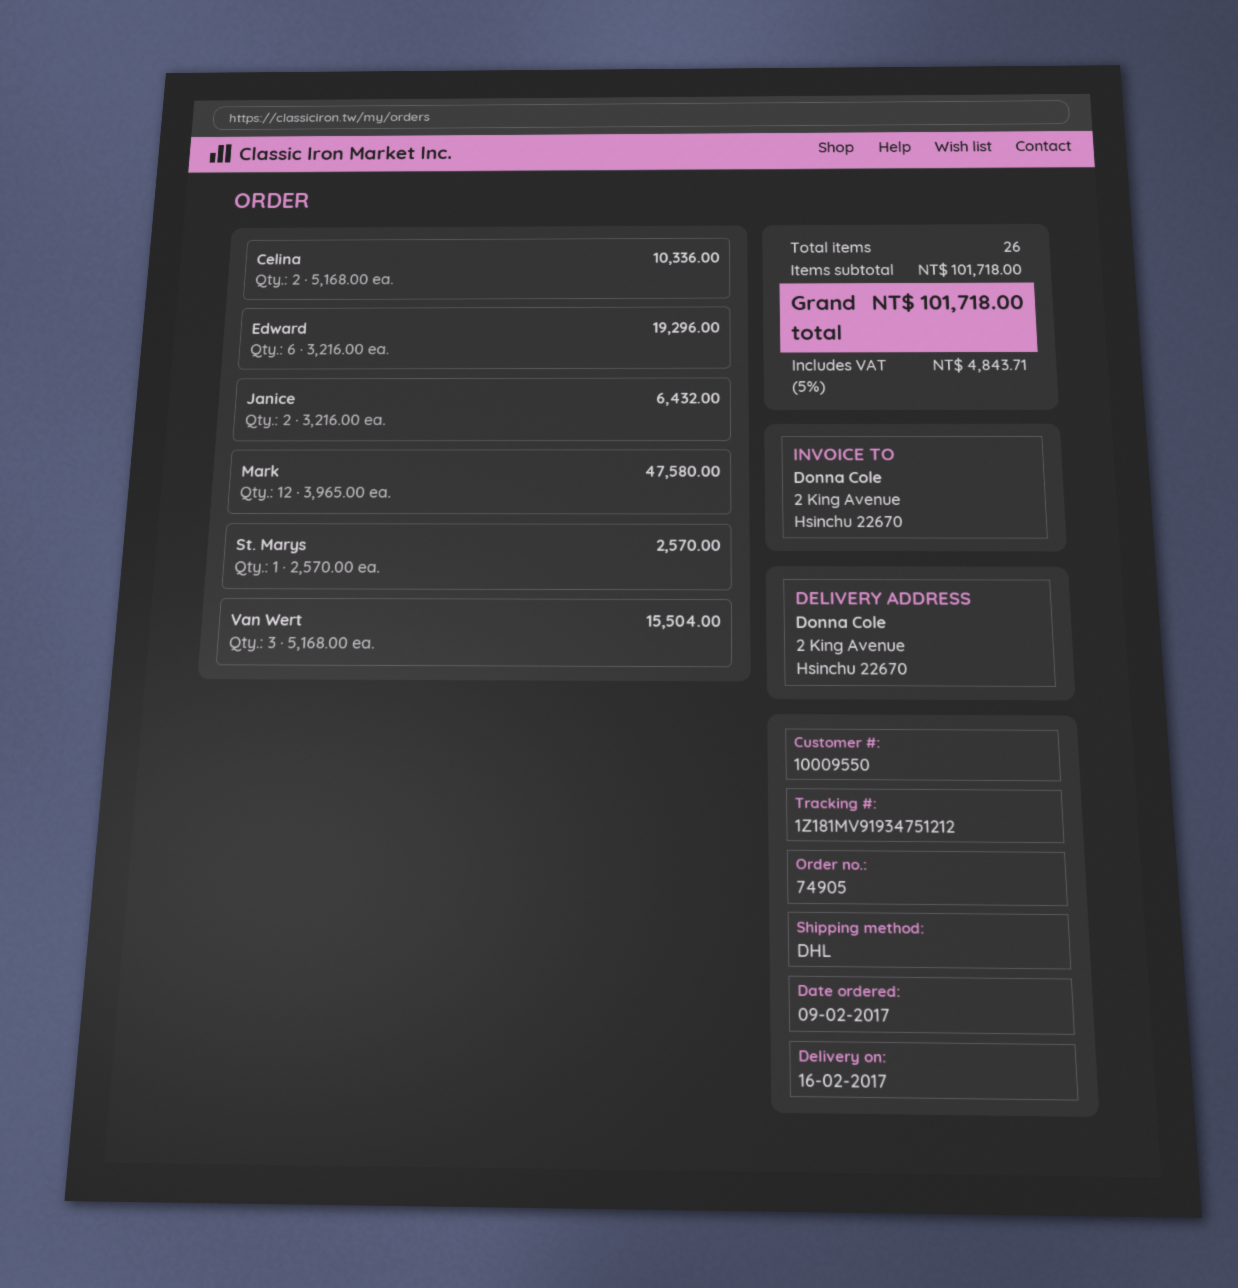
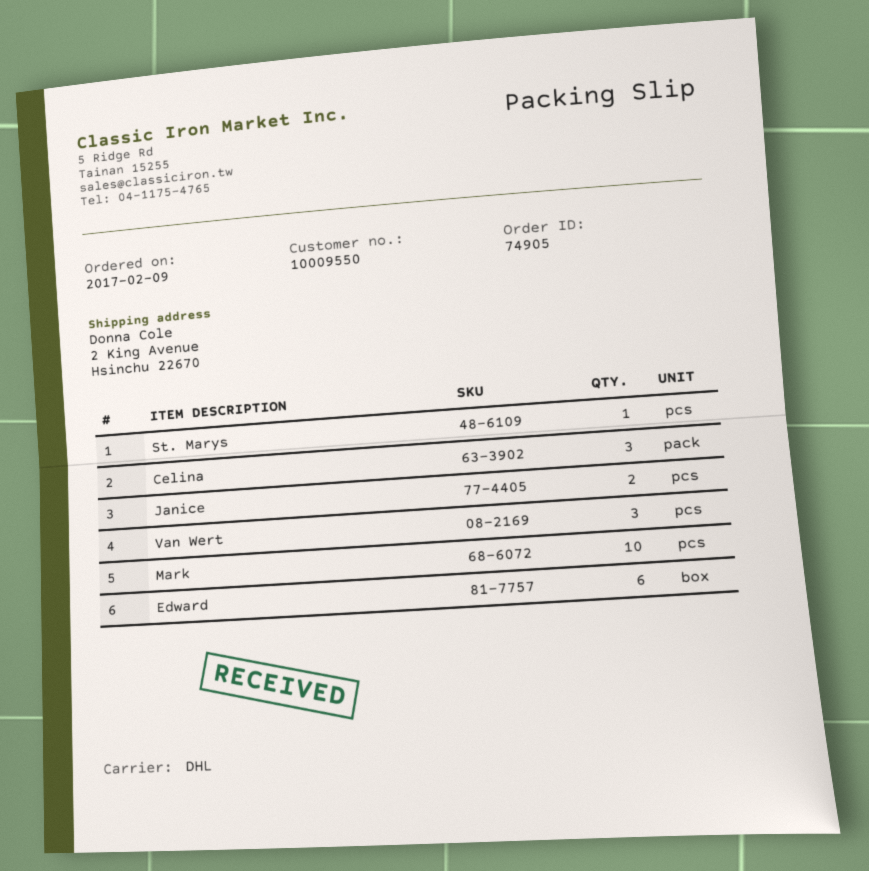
Celina: 2 -> 3
Mark: 12 -> 10

